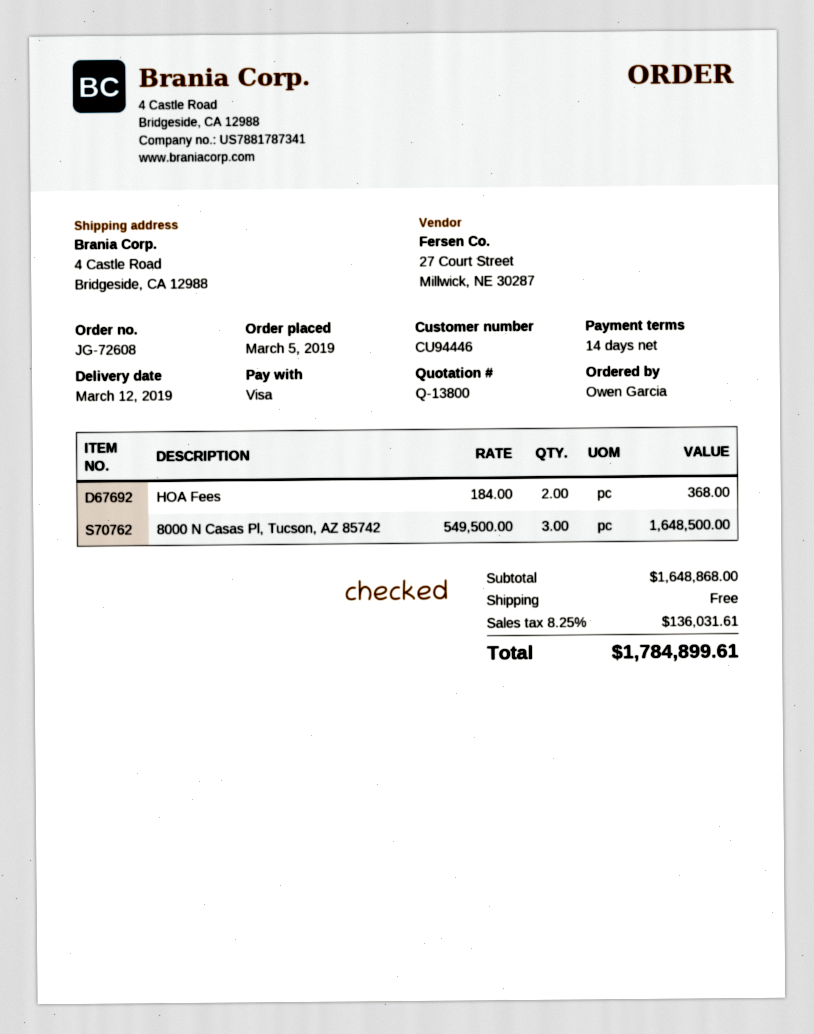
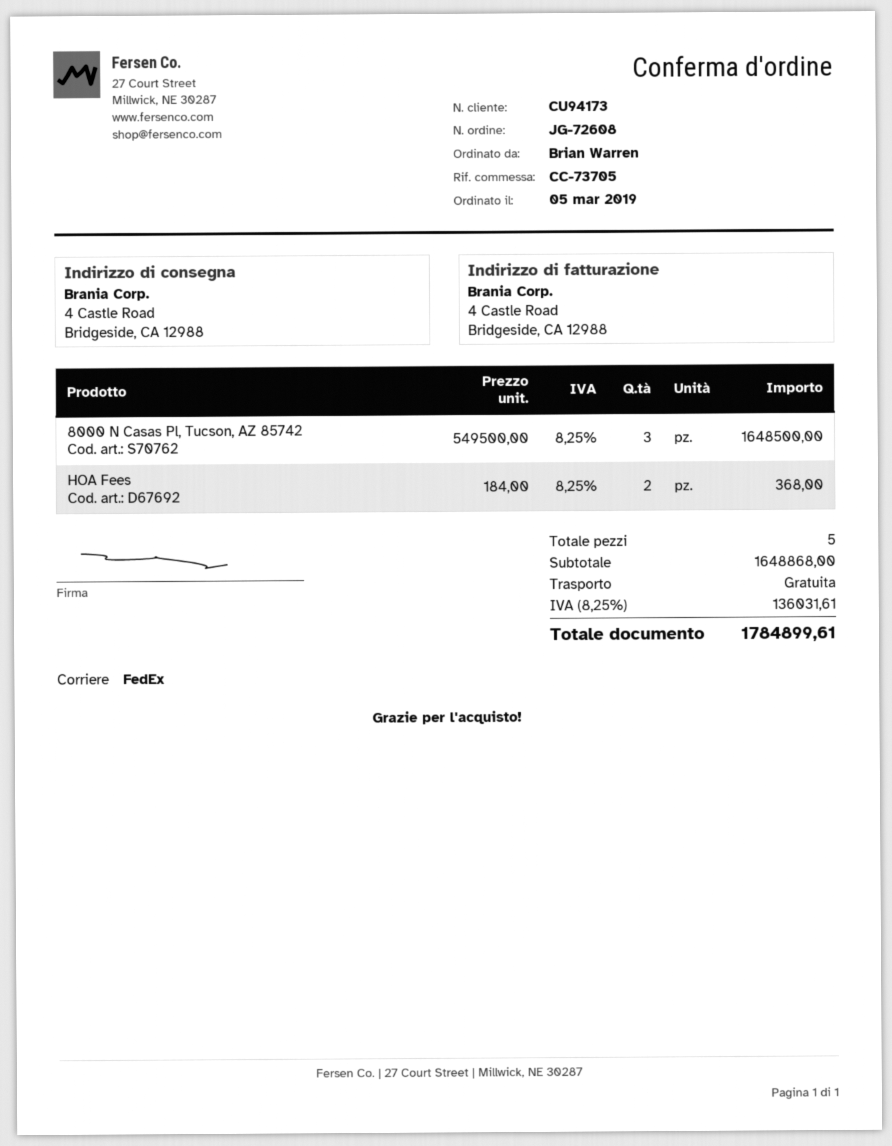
customer number: CU94446 -> CU94173
ordered by: Owen Garcia -> Brian Warren

